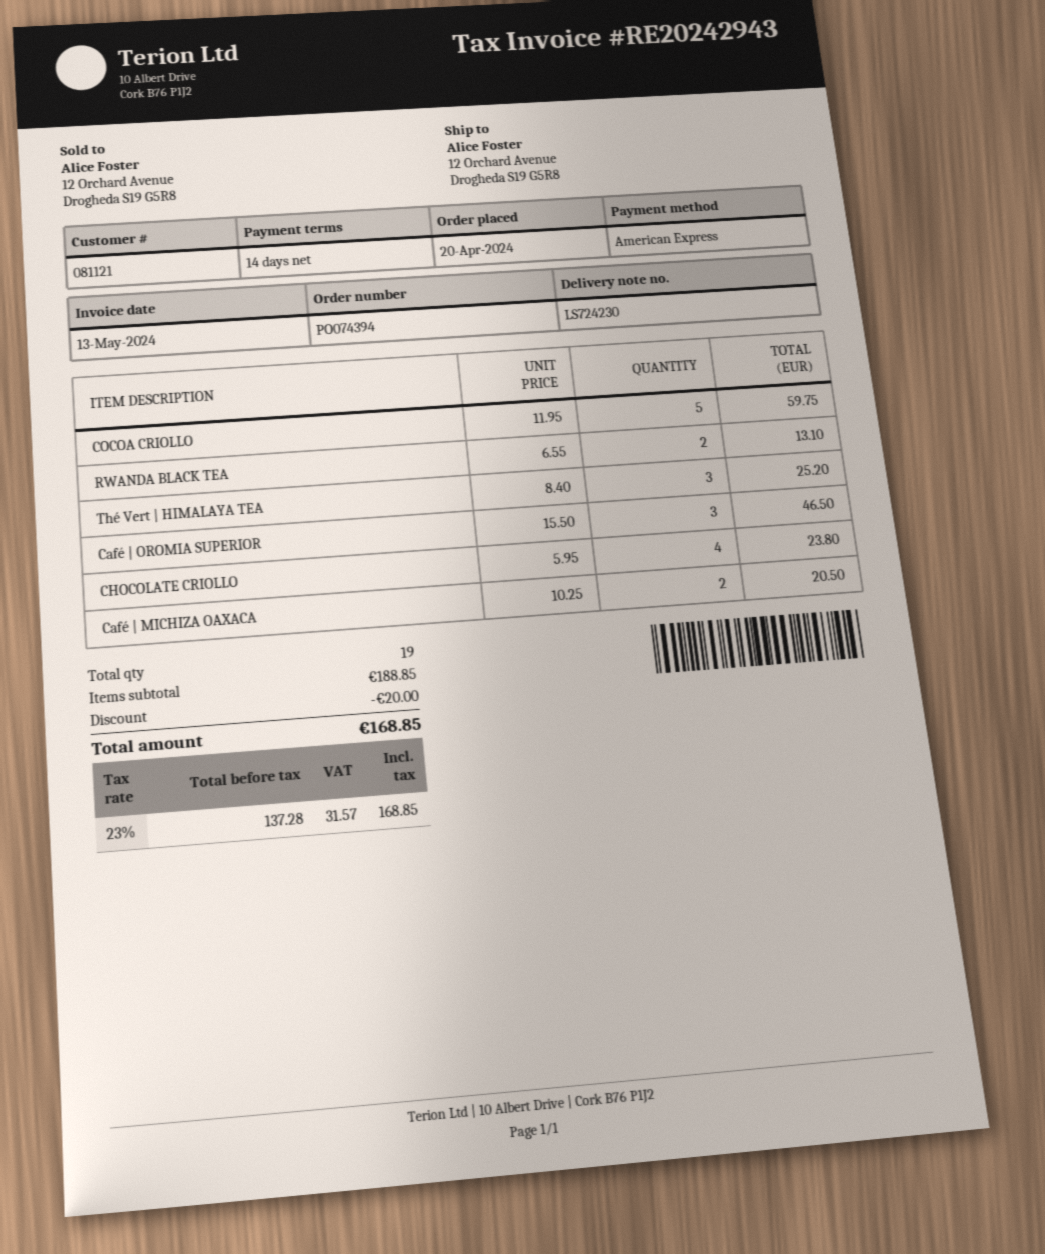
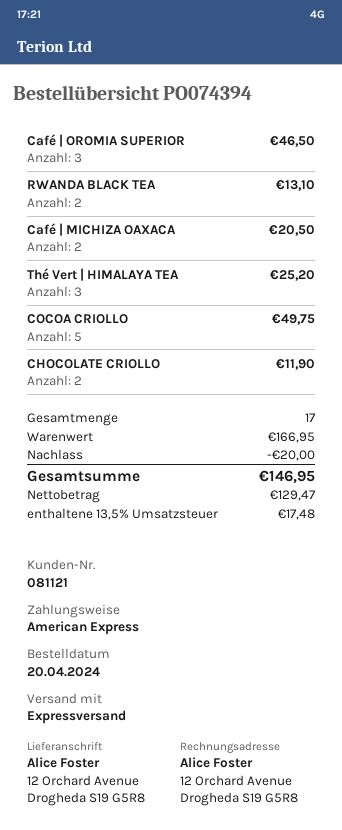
COCOA CRIOLLO: 5 for 59.75 -> 5 for 49.75
CHOCOLATE CRIOLLO: 4 for 23.80 -> 2 for 11.90
total quantity: 19 -> 17
subtotal: 188.85 -> 166.95
net: 137.28 -> 129.47
tax: 23% = 31.57 -> 13.5% = 17.48
total: 168.85 -> 146.95

